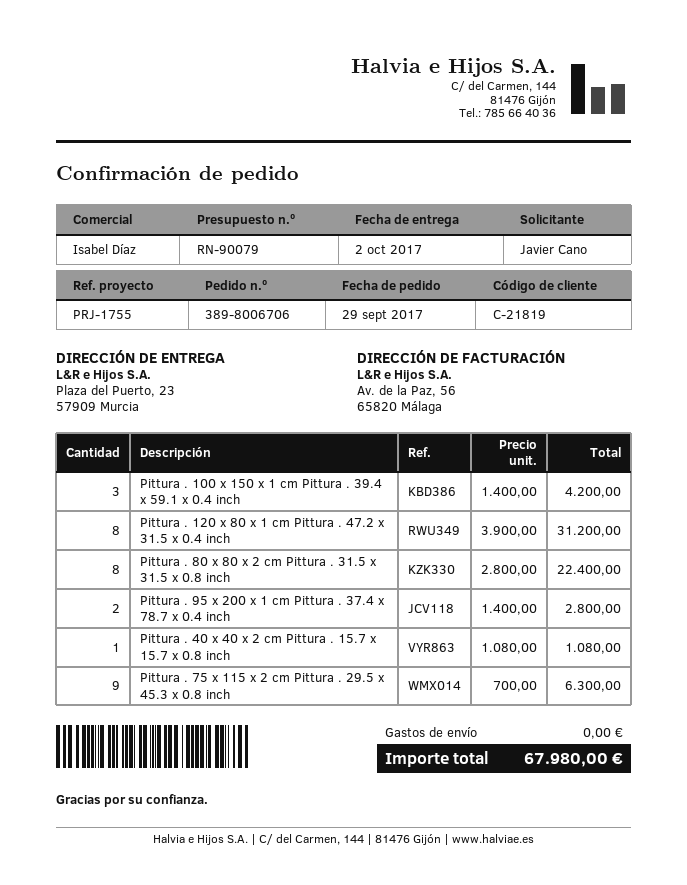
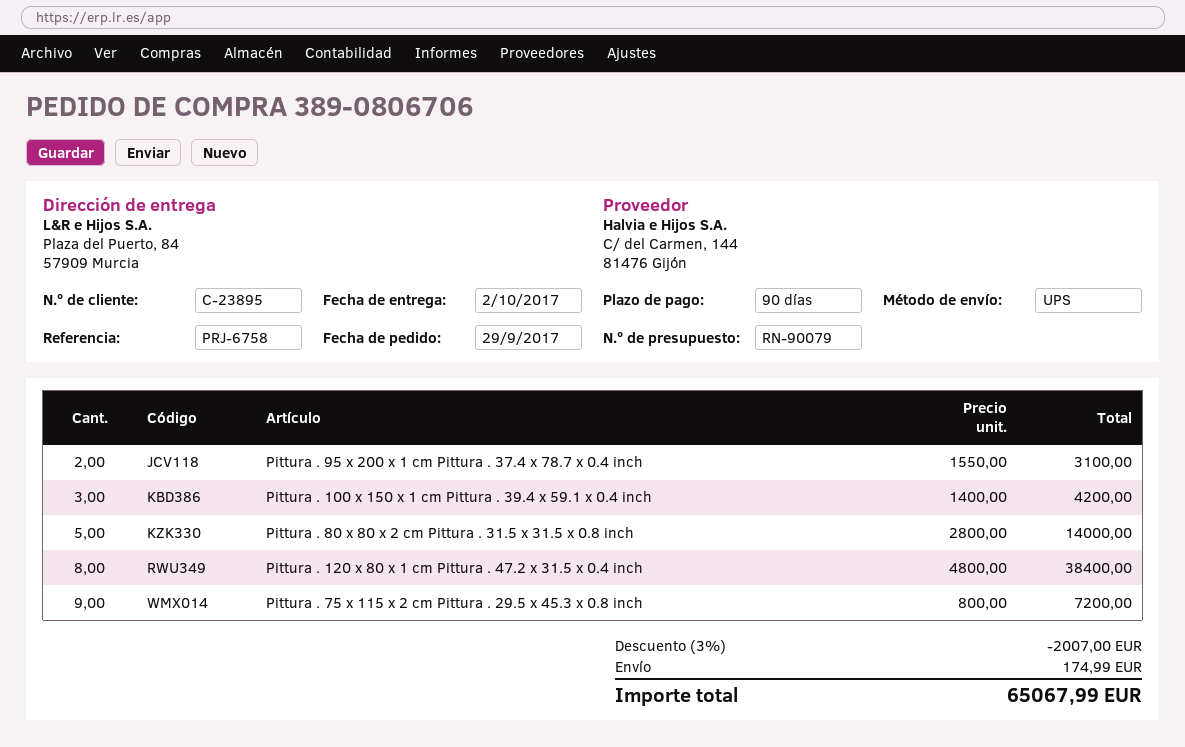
order number: 389-8006706 -> 389-0806706
customer number: C-21819 -> C-23895
reference: PRJ-1755 -> PRJ-6758
ship to: Plaza del Puerto, 23, 57909 Murcia -> Plaza del Puerto, 84, 57909 Murcia
Pittura . 120 x 80 x 1 cm Pittura . 47.2 x 31.5 x 0.4 inch: 8 x 3900.00 = 31200.00 -> 8 x 4800.00 = 38400.00
Pittura . 80 x 80 x 2 cm Pittura . 31.5 x 31.5 x 0.8 inch: 8 x 2800.00 = 22400.00 -> 5 x 2800.00 = 14000.00
Pittura . 95 x 200 x 1 cm Pittura . 37.4 x 78.7 x 0.4 inch: 2 x 1400.00 = 2800.00 -> 2 x 1550.00 = 3100.00
Pittura . 40 x 40 x 2 cm Pittura . 15.7 x 15.7 x 0.8 inch: 1 x 1080.00 = 1080.00 -> none
Pittura . 75 x 115 x 2 cm Pittura . 29.5 x 45.3 x 0.8 inch: 9 x 700.00 = 6300.00 -> 9 x 800.00 = 7200.00
discount: none -> 3% = 2007.00
shipping: 0.00 -> 174.99
total: 67980.00 -> 65067.99

